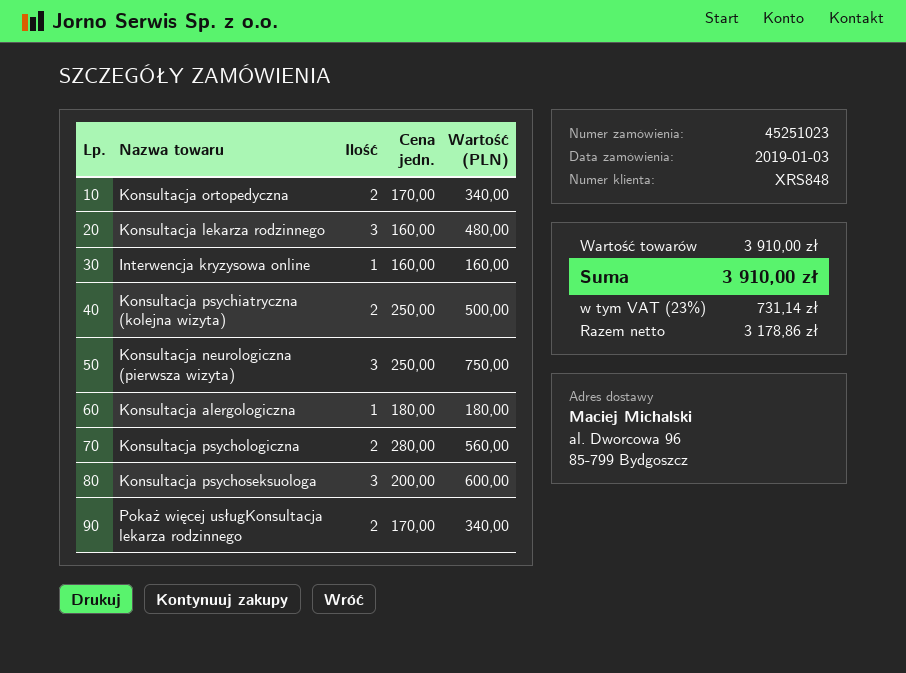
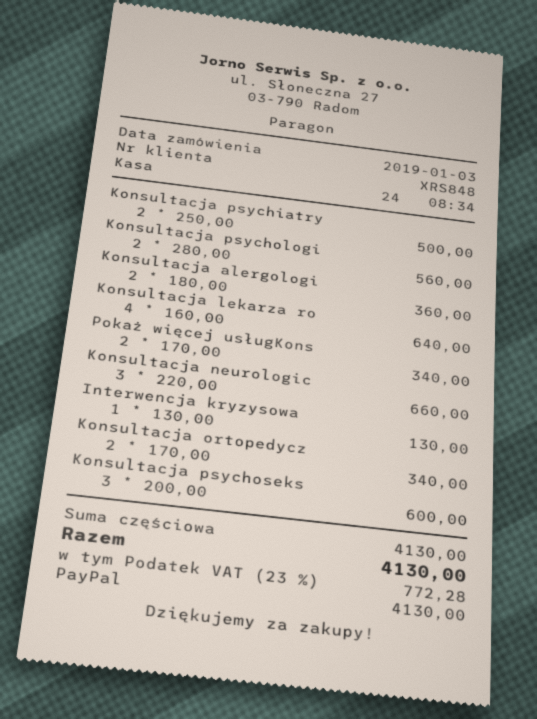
Konsultacja lekarza rodzinnego: 3 x 160.00 = 480.00 -> 4 x 160.00 = 640.00
Interwencja kryzysowa online: 1 x 160.00 = 160.00 -> 1 x 130.00 = 130.00
Konsultacja neurologiczna (pierwsza wizyta): 3 x 250.00 = 750.00 -> 3 x 220.00 = 660.00
Konsultacja alergologiczna: 1 x 180.00 = 180.00 -> 2 x 180.00 = 360.00
subtotal: 3910.00 -> 4130.00
tax: 23% = 731.14 -> 23% = 772.28
total: 3910.00 -> 4130.00

